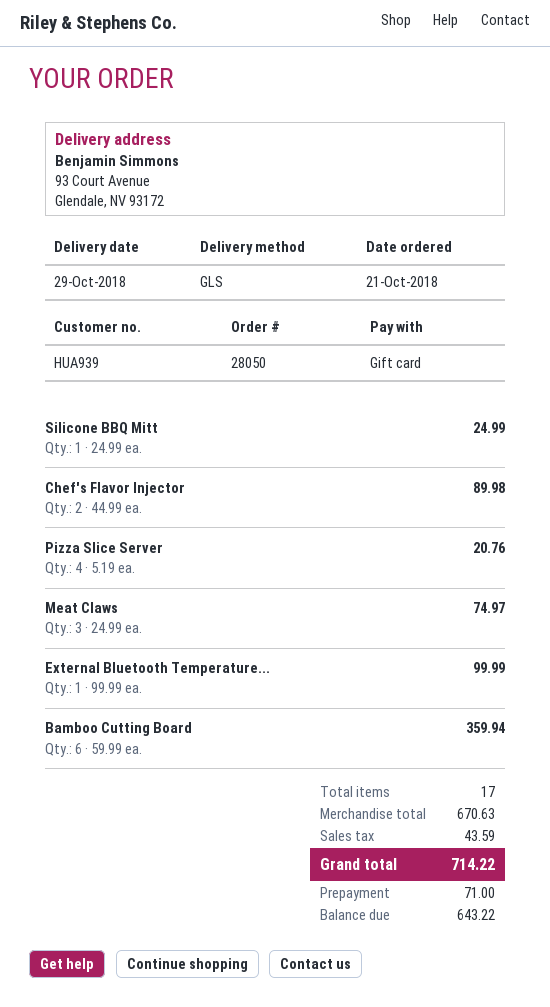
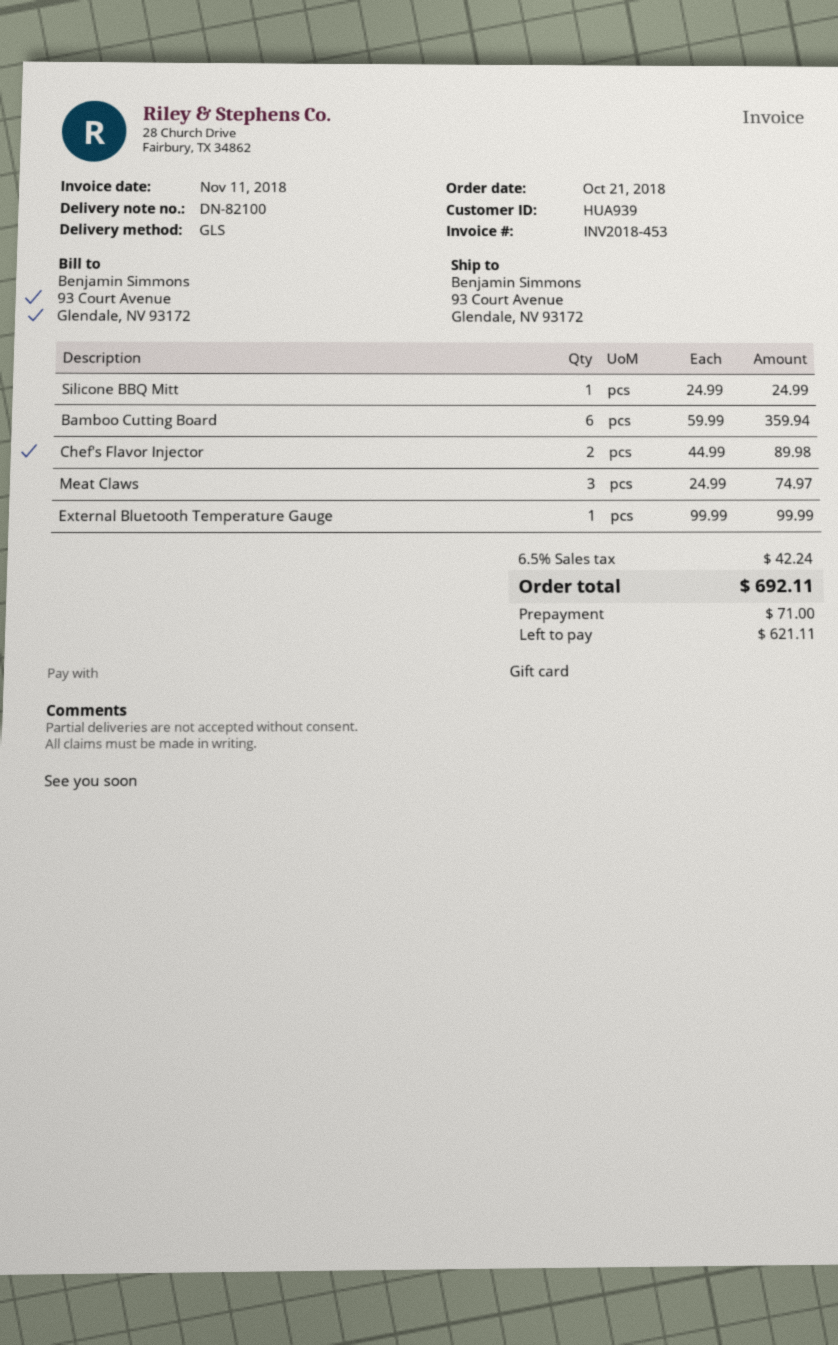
Pizza Slice Server: 4 x 5.19 = 20.76 -> none
tax: 43.59 -> 42.24
total: 714.22 -> 692.11
balance: 643.22 -> 621.11

